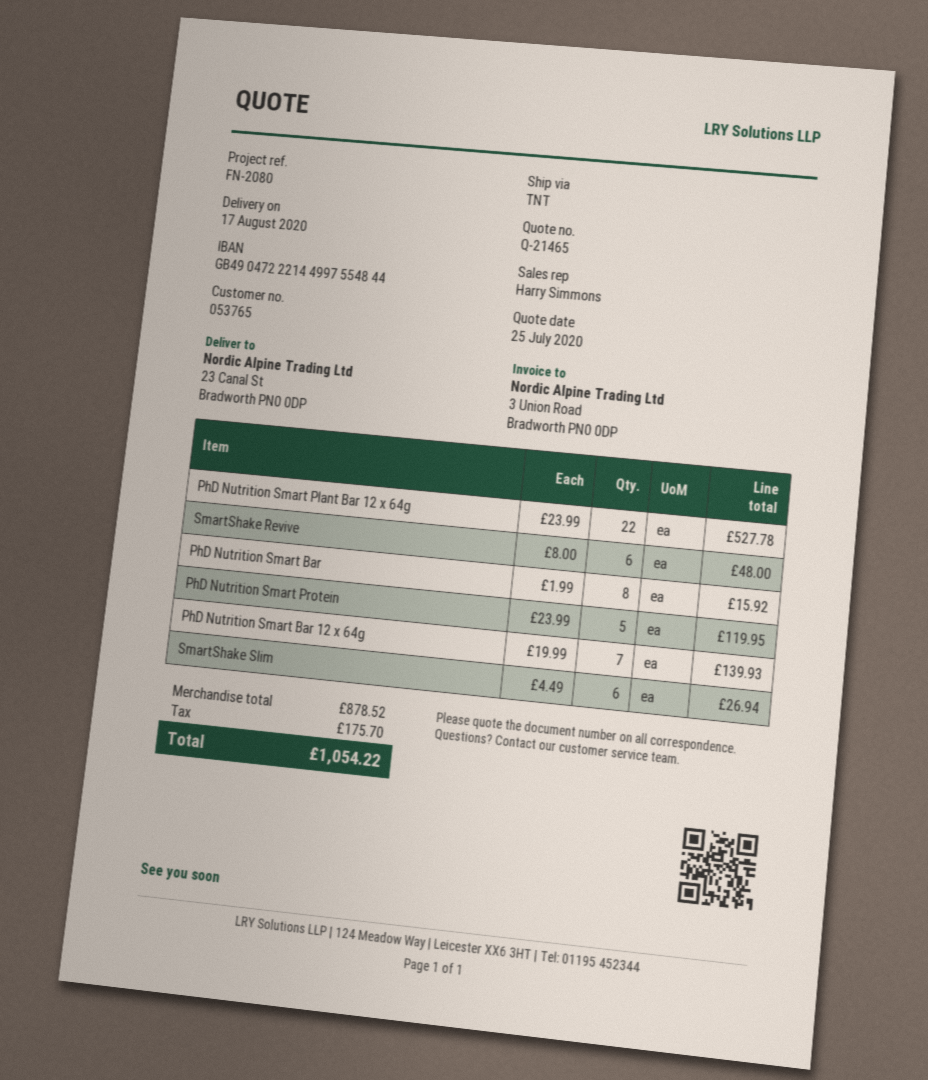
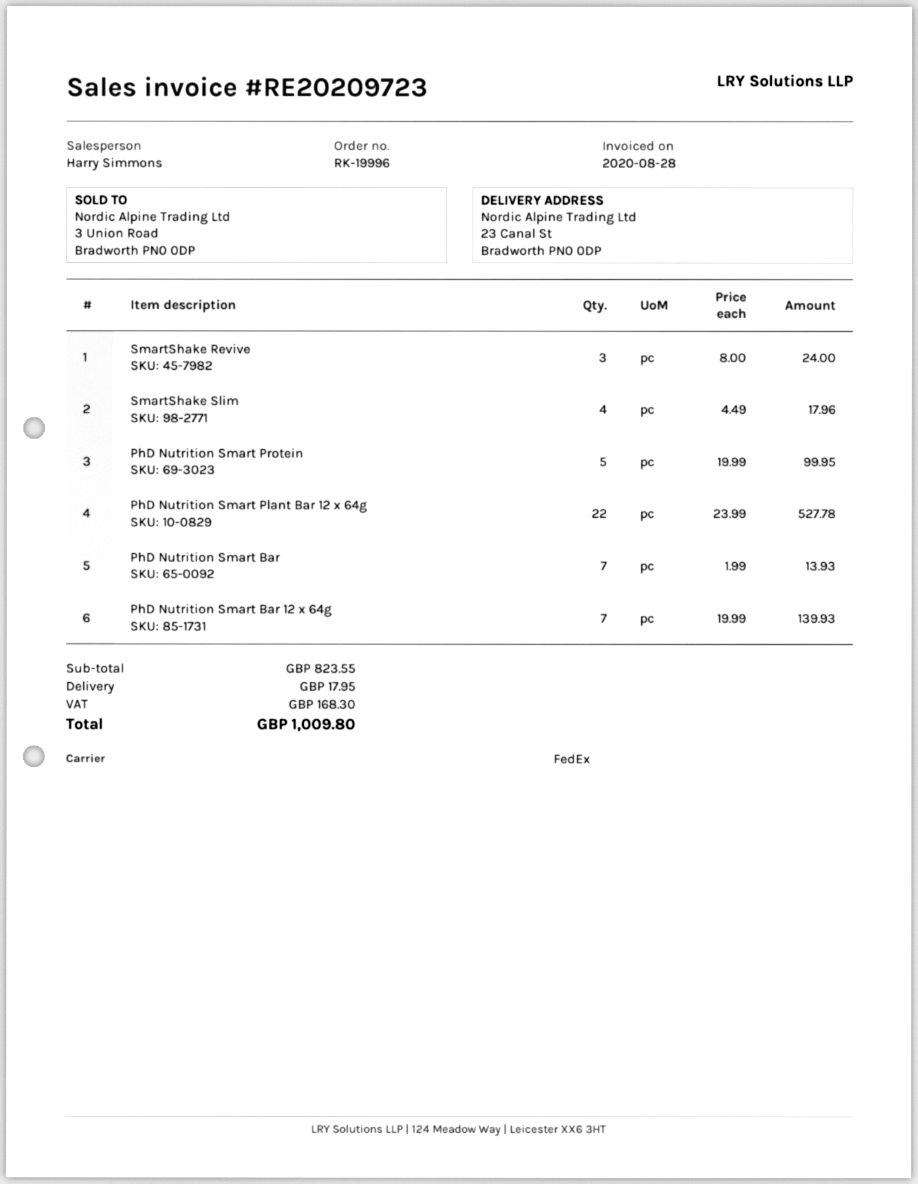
shipping method: TNT -> FedEx
SmartShake Revive: 6 x 8.00 = 48.00 -> 3 x 8.00 = 24.00
PhD Nutrition Smart Bar: 8 x 1.99 = 15.92 -> 7 x 1.99 = 13.93
PhD Nutrition Smart Protein: 5 x 23.99 = 119.95 -> 5 x 19.99 = 99.95
SmartShake Slim: 6 x 4.49 = 26.94 -> 4 x 4.49 = 17.96
subtotal: 878.52 -> 823.55
shipping: none -> 17.95
tax: 175.70 -> 168.30
total: 1054.22 -> 1009.80

